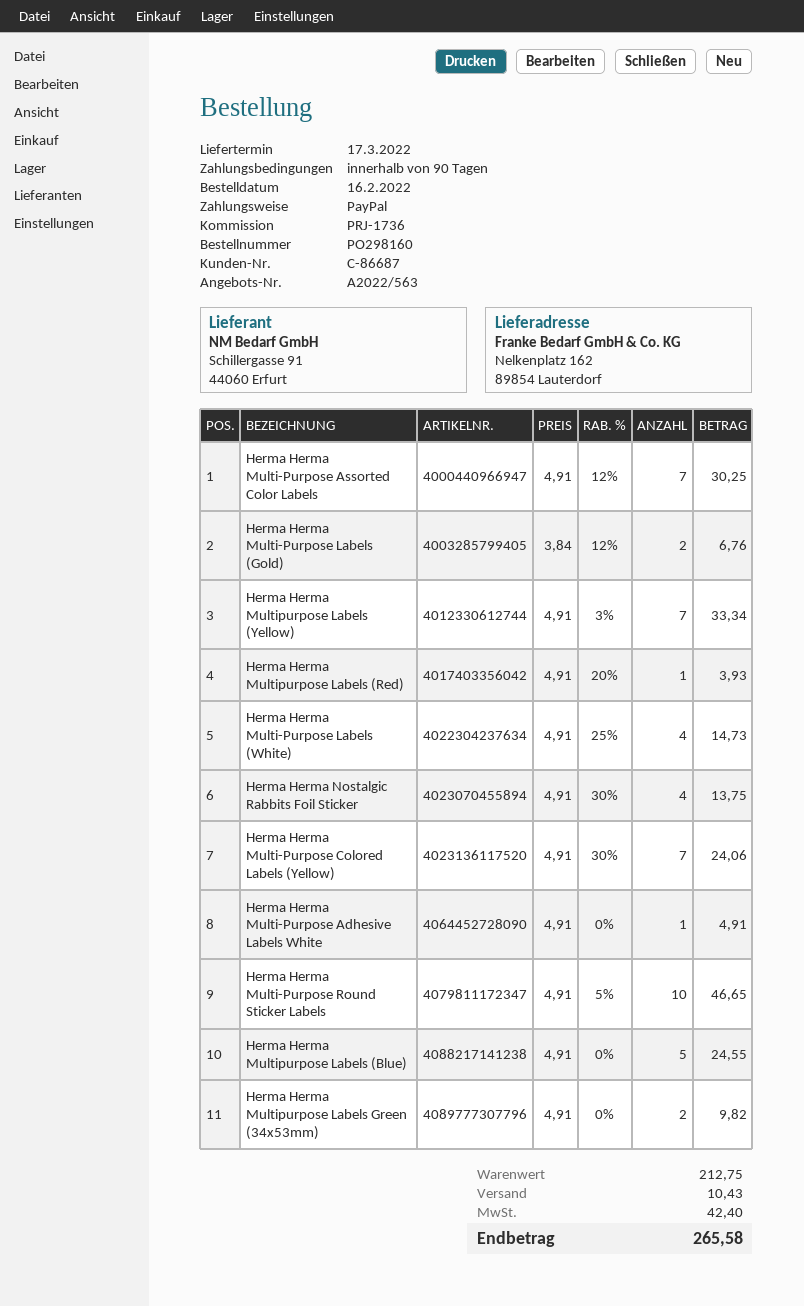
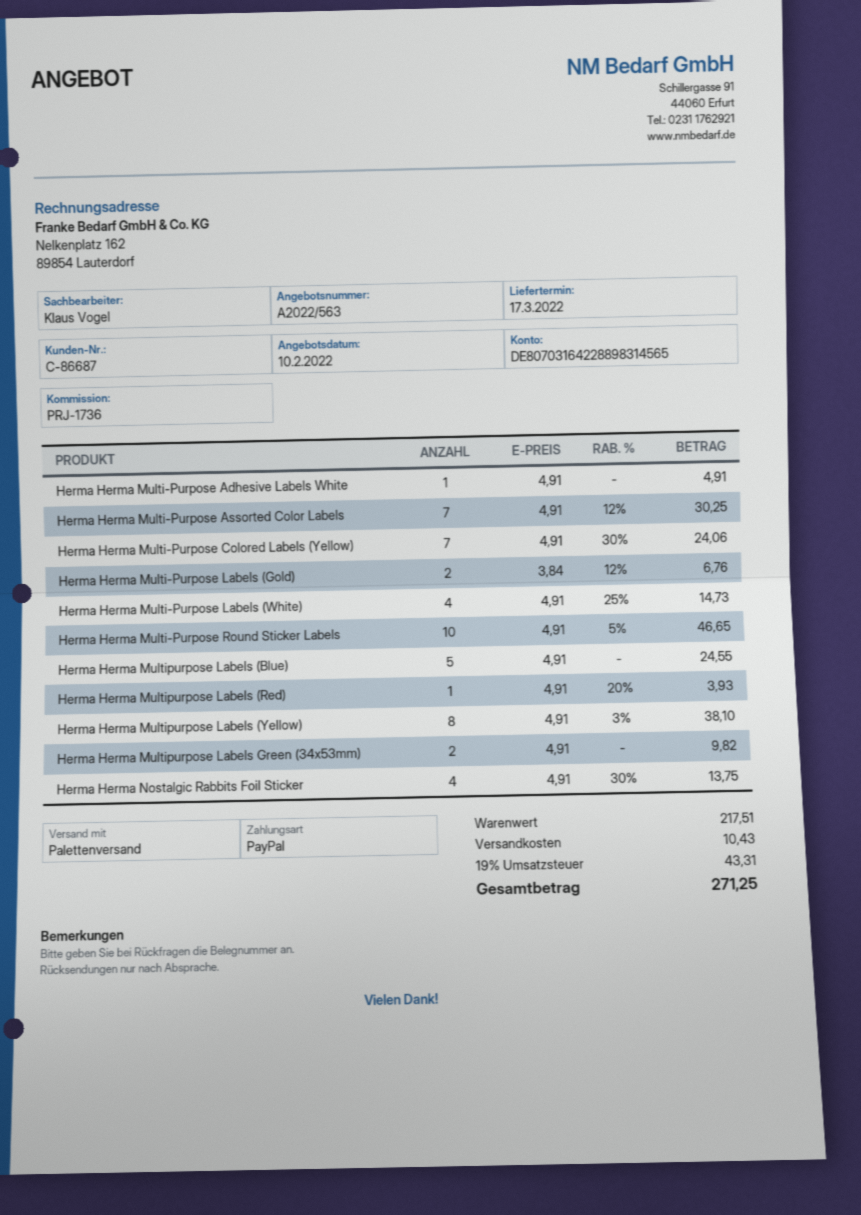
Herma Herma Multipurpose Labels (Yellow): 7 x 4.91 - 3% = 33.34 -> 8 x 4.91 - 3% = 38.10
subtotal: 212.75 -> 217.51
tax: 42.40 -> 43.31
total: 265.58 -> 271.25

